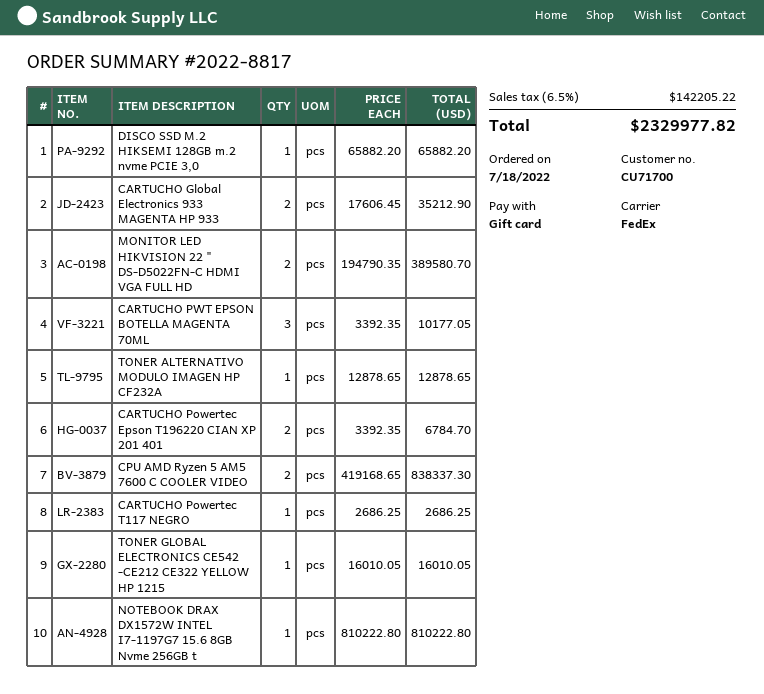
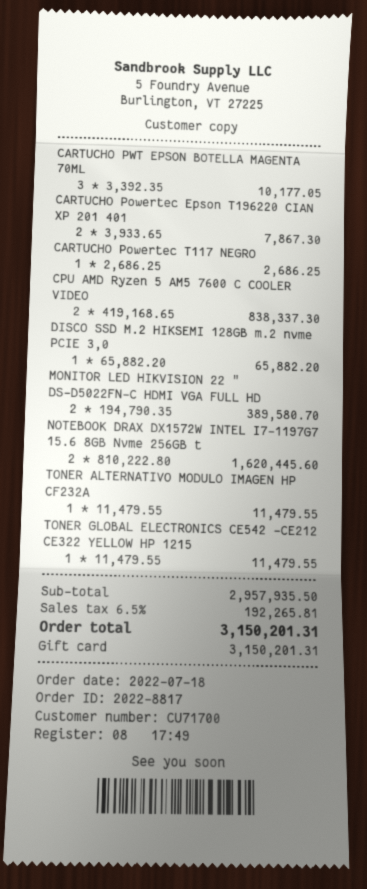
CARTUCHO Global Electronics 933 MAGENTA HP 933: 2 x 17606.45 = 35212.90 -> none
TONER ALTERNATIVO MODULO IMAGEN HP CF232A: 1 x 12878.65 = 12878.65 -> 1 x 11479.55 = 11479.55
CARTUCHO Powertec Epson T196220 CIAN XP 201 401: 2 x 3392.35 = 6784.70 -> 2 x 3933.65 = 7867.30
TONER GLOBAL ELECTRONICS CE542 -CE212 CE322 YELLOW HP 1215: 1 x 16010.05 = 16010.05 -> 1 x 11479.55 = 11479.55
NOTEBOOK DRAX DX1572W INTEL I7-1197G7 15.6 8GB Nvme 256GB t: 1 x 810222.80 = 810222.80 -> 2 x 810222.80 = 1620445.60
tax: 6.5% = 142205.22 -> 6.5% = 192265.81
total: 2329977.82 -> 3150201.31

